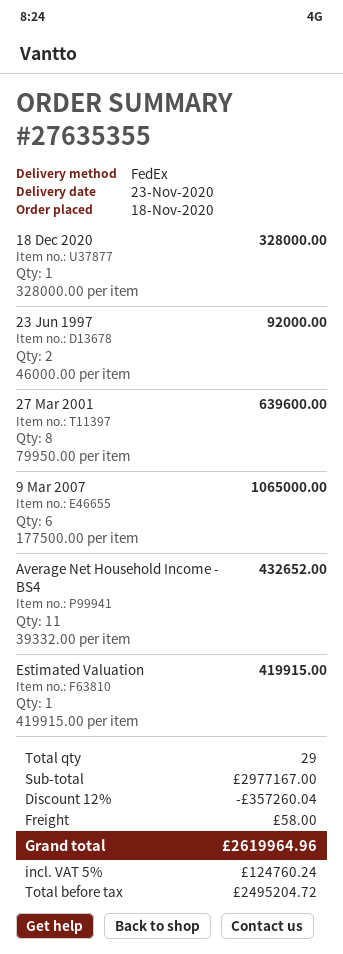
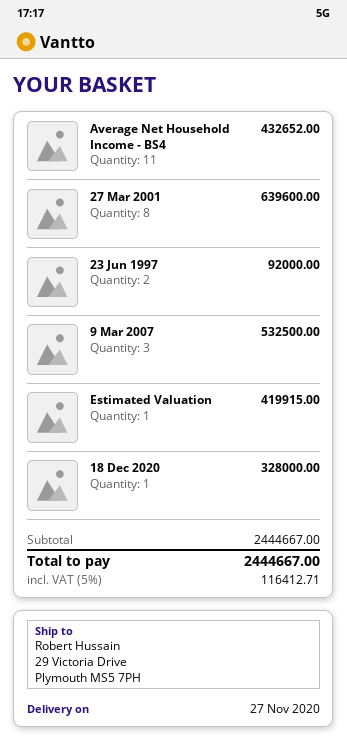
delivery date: 2020-11-23 -> 2020-11-27
9 Mar 2007: 6 for 1065000.00 -> 3 for 532500.00
subtotal: 2977167.00 -> 2444667.00
discount: 12% = 357260.04 -> none
shipping: 58.00 -> none
tax: 5% = 124760.24 -> 5% = 116412.71
total: 2619964.96 -> 2444667.00

